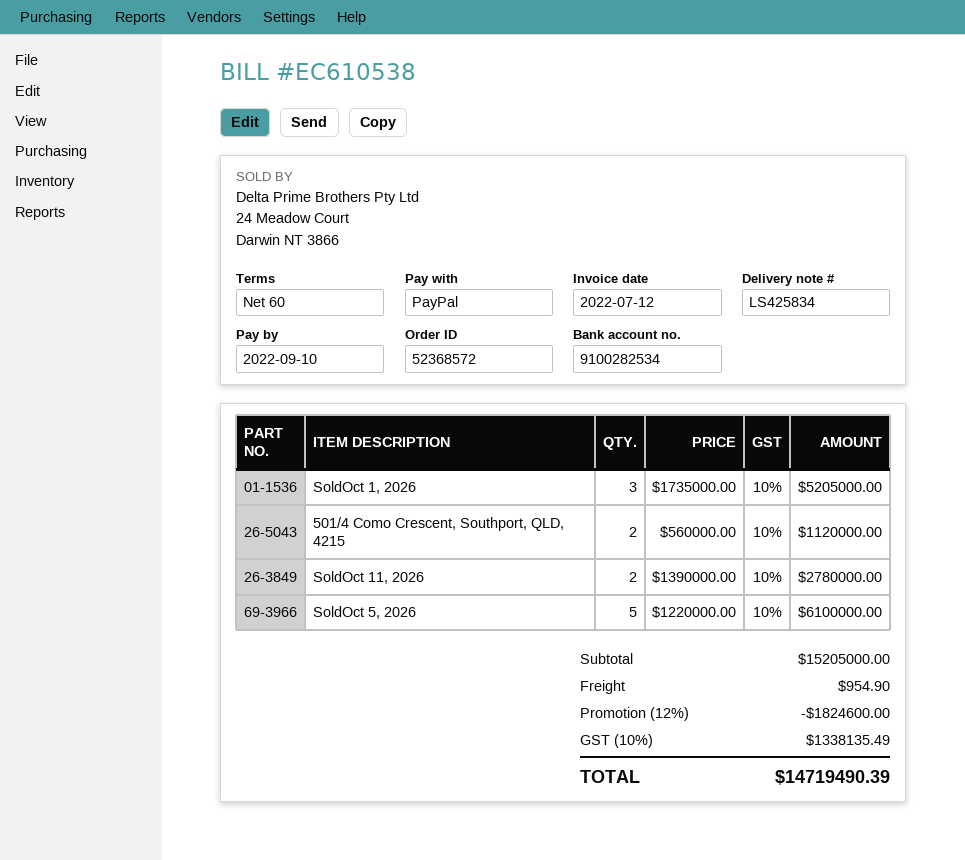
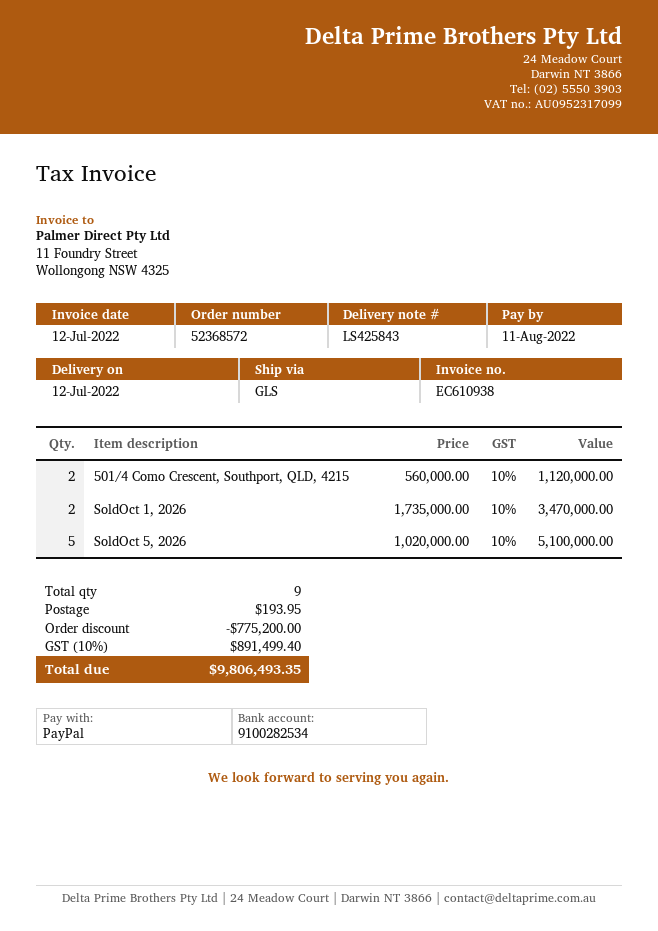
delivery note number: LS425834 -> LS425843
invoice number: EC610538 -> EC610938
due date: 2022-09-10 -> 2022-08-11
SoldOct 1, 2026: 3 x 1735000.00 = 5205000.00 -> 2 x 1735000.00 = 3470000.00
SoldOct 11, 2026: 2 x 1390000.00 = 2780000.00 -> none
SoldOct 5, 2026: 5 x 1220000.00 = 6100000.00 -> 5 x 1020000.00 = 5100000.00
discount: 1824600.00 -> 775200.00
shipping: 954.90 -> 193.95
tax: 10% = 1338135.49 -> 10% = 891499.40
total: 14719490.39 -> 9806493.35

